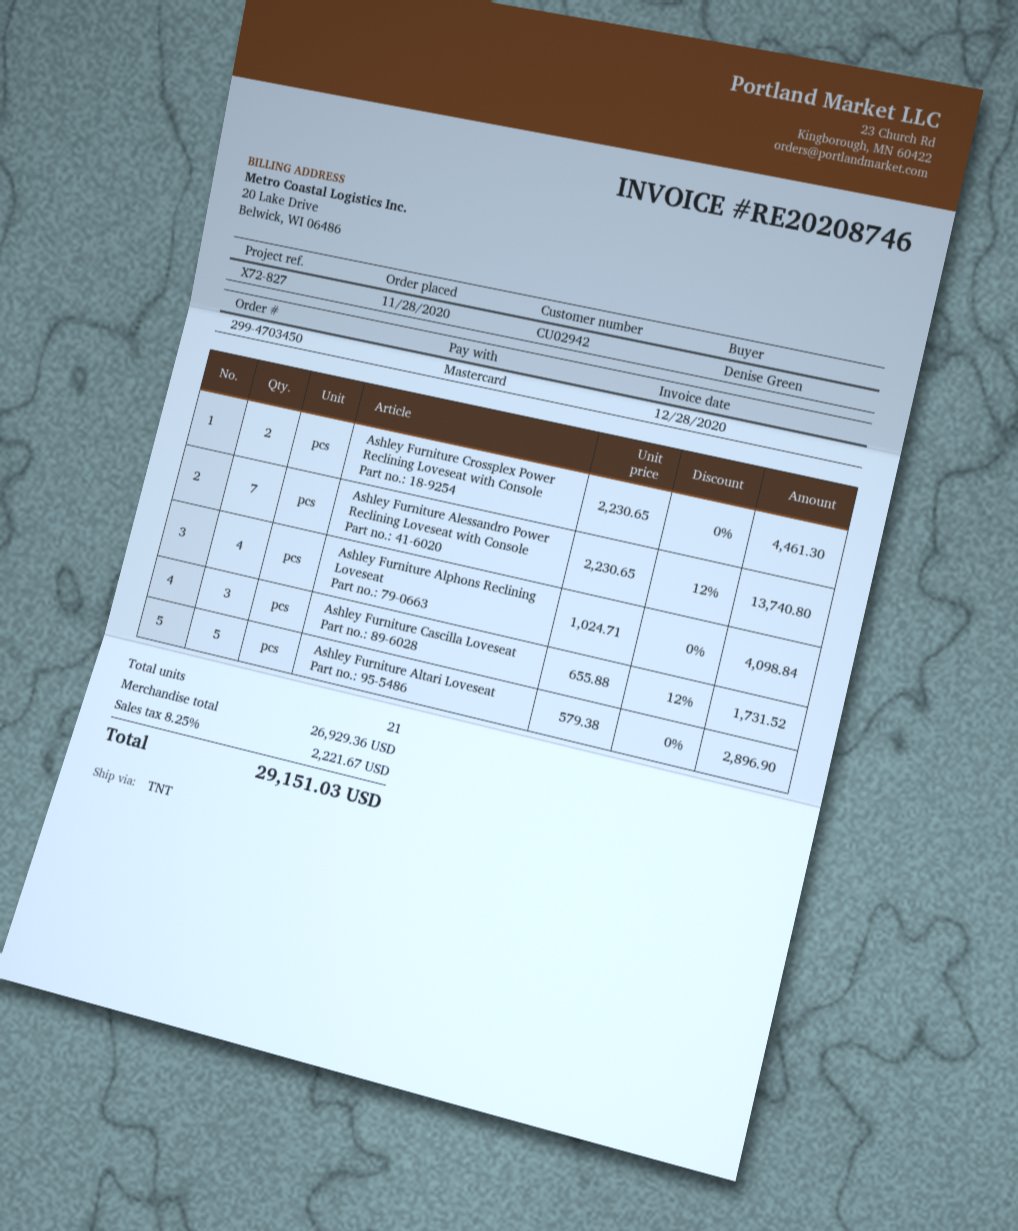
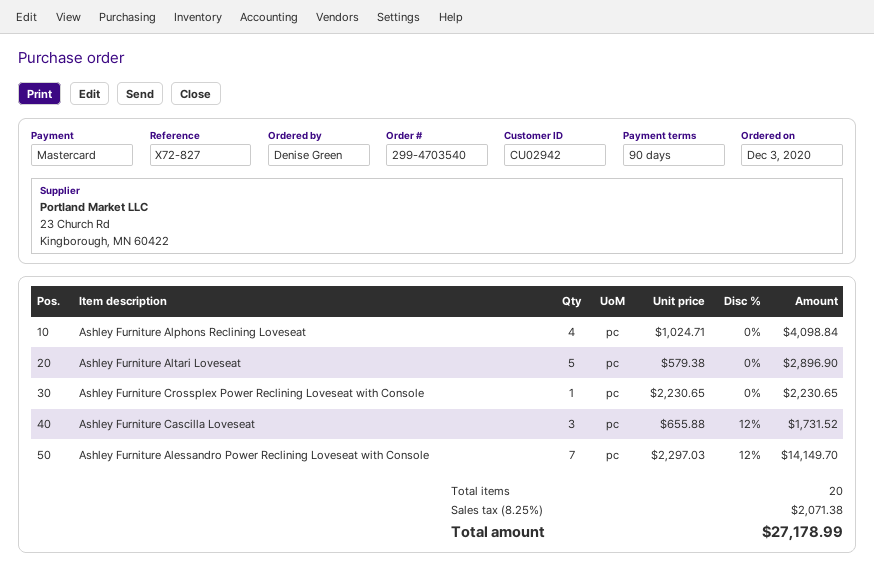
order number: 299-4703450 -> 299-4703540
order date: 2020-11-28 -> 2020-12-03
Ashley Furniture Crossplex Power Reclining Loveseat with Console: 2 x 2230.65 = 4461.30 -> 1 x 2230.65 = 2230.65
Ashley Furniture Alessandro Power Reclining Loveseat with Console: 7 x 2230.65 - 12% = 13740.80 -> 7 x 2297.03 - 12% = 14149.70
total quantity: 21 -> 20
tax: 8.25% = 2221.67 -> 8.25% = 2071.38
total: 29151.03 -> 27178.99

